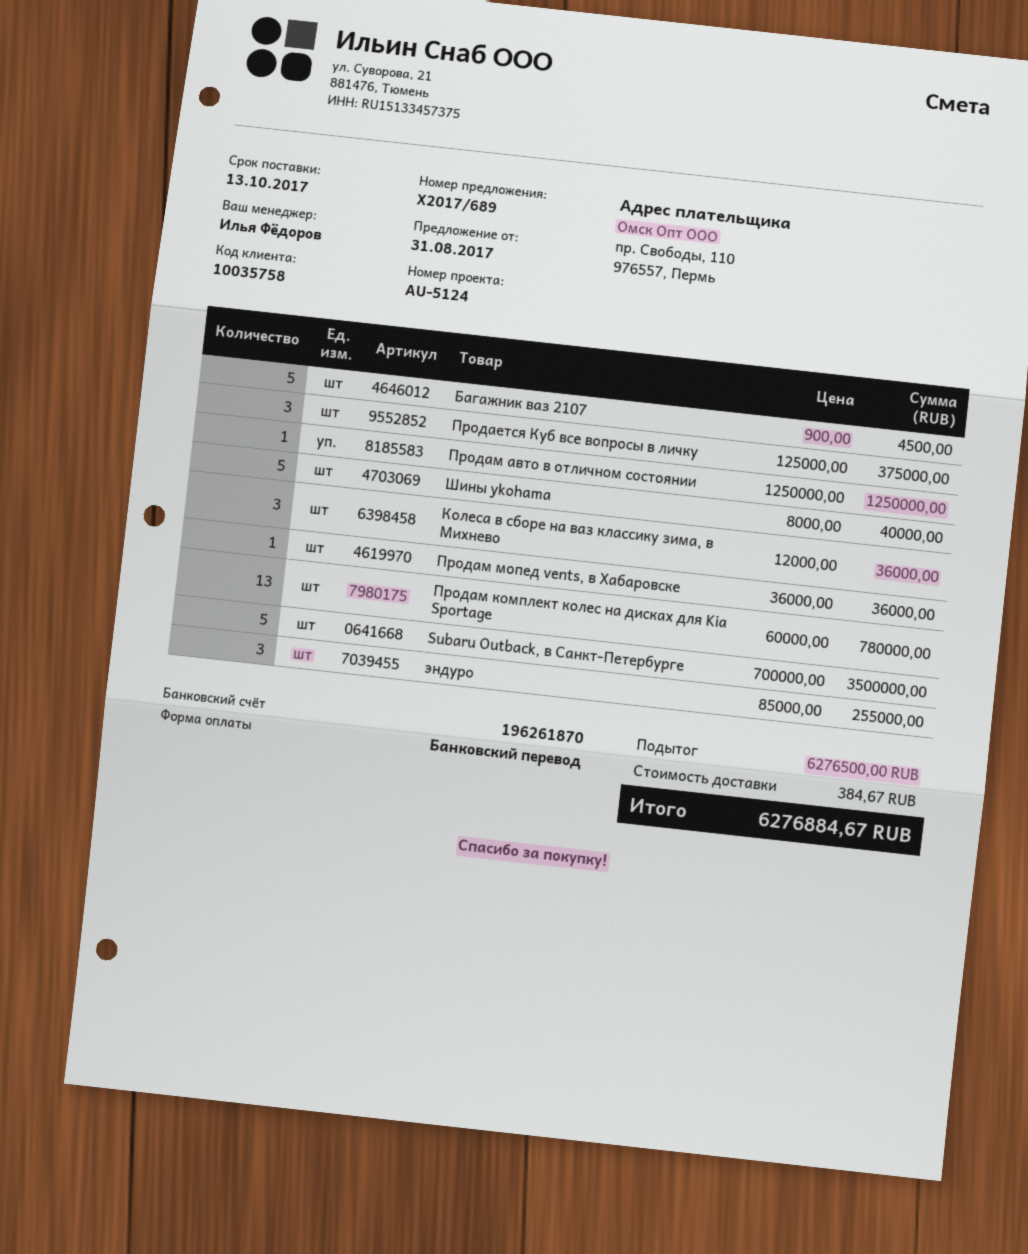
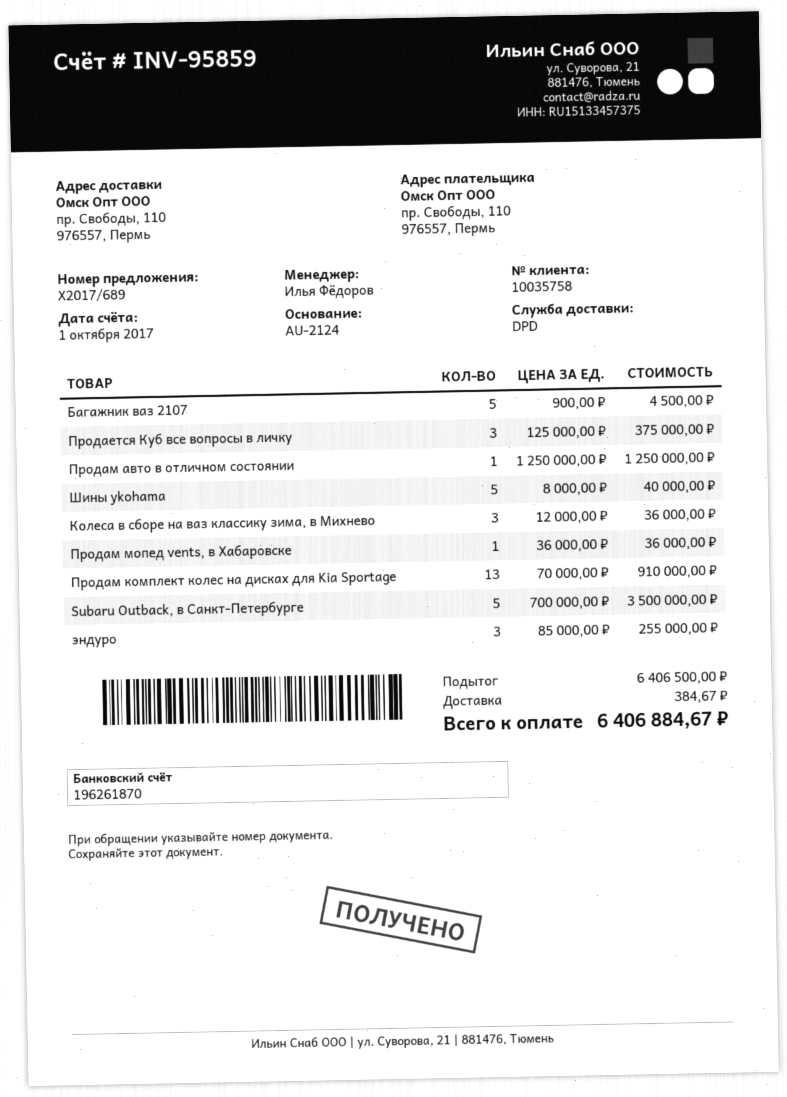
reference: AU-5124 -> AU-2124
Продам комплект колес на дисках для Kia Sportage: 13 x 60000.00 = 780000.00 -> 13 x 70000.00 = 910000.00
subtotal: 6276500.00 -> 6406500.00
total: 6276884.67 -> 6406884.67

